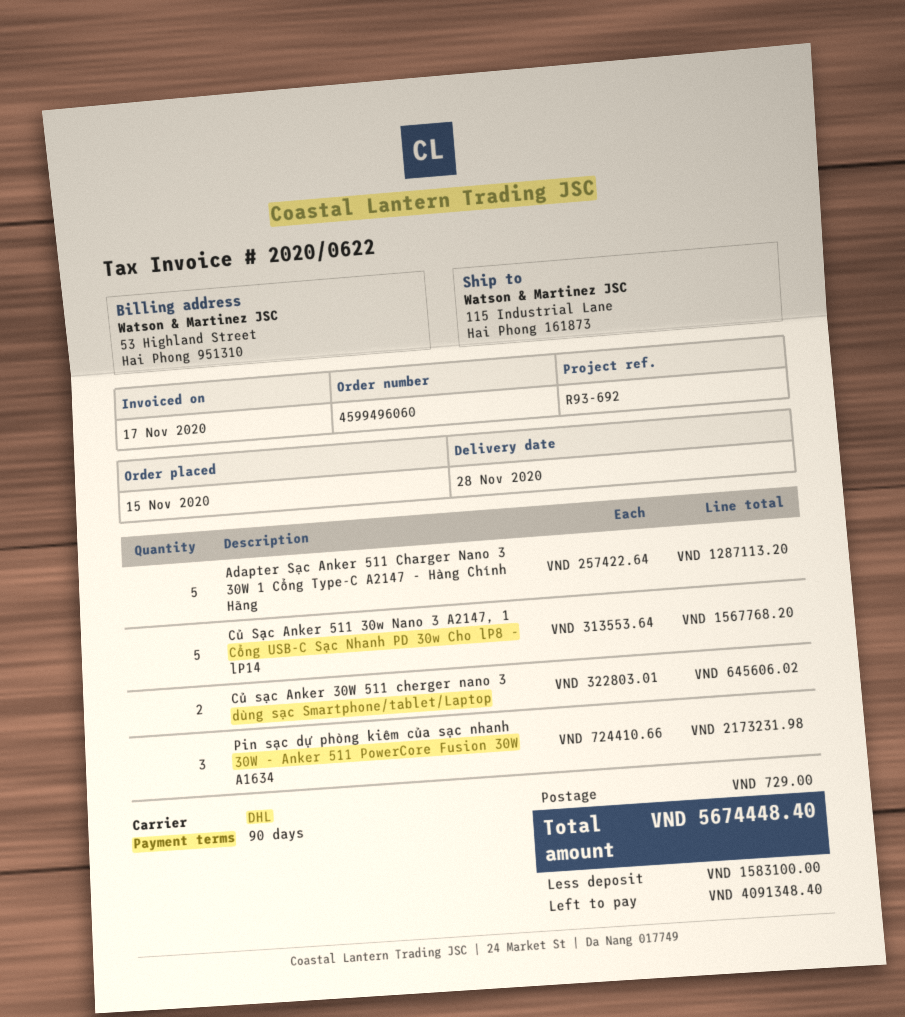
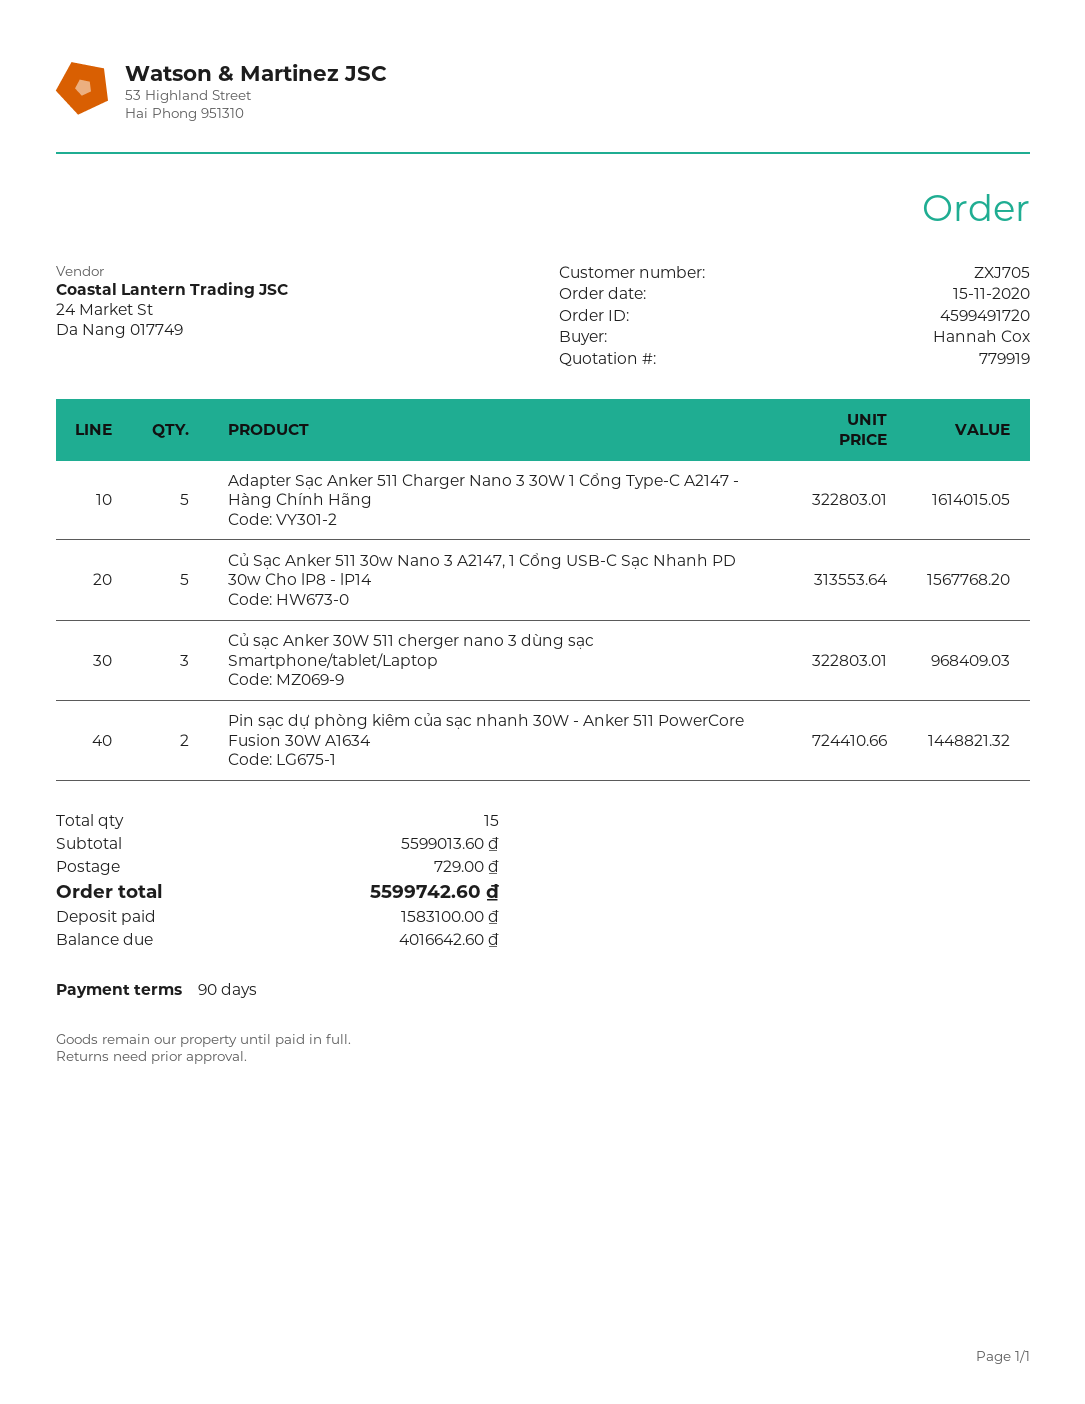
order number: 4599496060 -> 4599491720
Adapter Sạc Anker 511 Charger Nano 3 30W 1 Cổng Type-C A2147 - Hàng Chính Hãng: 5 x 257422.64 = 1287113.20 -> 5 x 322803.01 = 1614015.05
Củ sạc Anker 30W 511 cherger nano 3 dùng sạc Smartphone/tablet/Laptop: 2 x 322803.01 = 645606.02 -> 3 x 322803.01 = 968409.03
Pin sạc dự phòng kiêm của sạc nhanh 30W - Anker 511 PowerCore Fusion 30W A1634: 3 x 724410.66 = 2173231.98 -> 2 x 724410.66 = 1448821.32
total: 5674448.40 -> 5599742.60
balance: 4091348.40 -> 4016642.60

